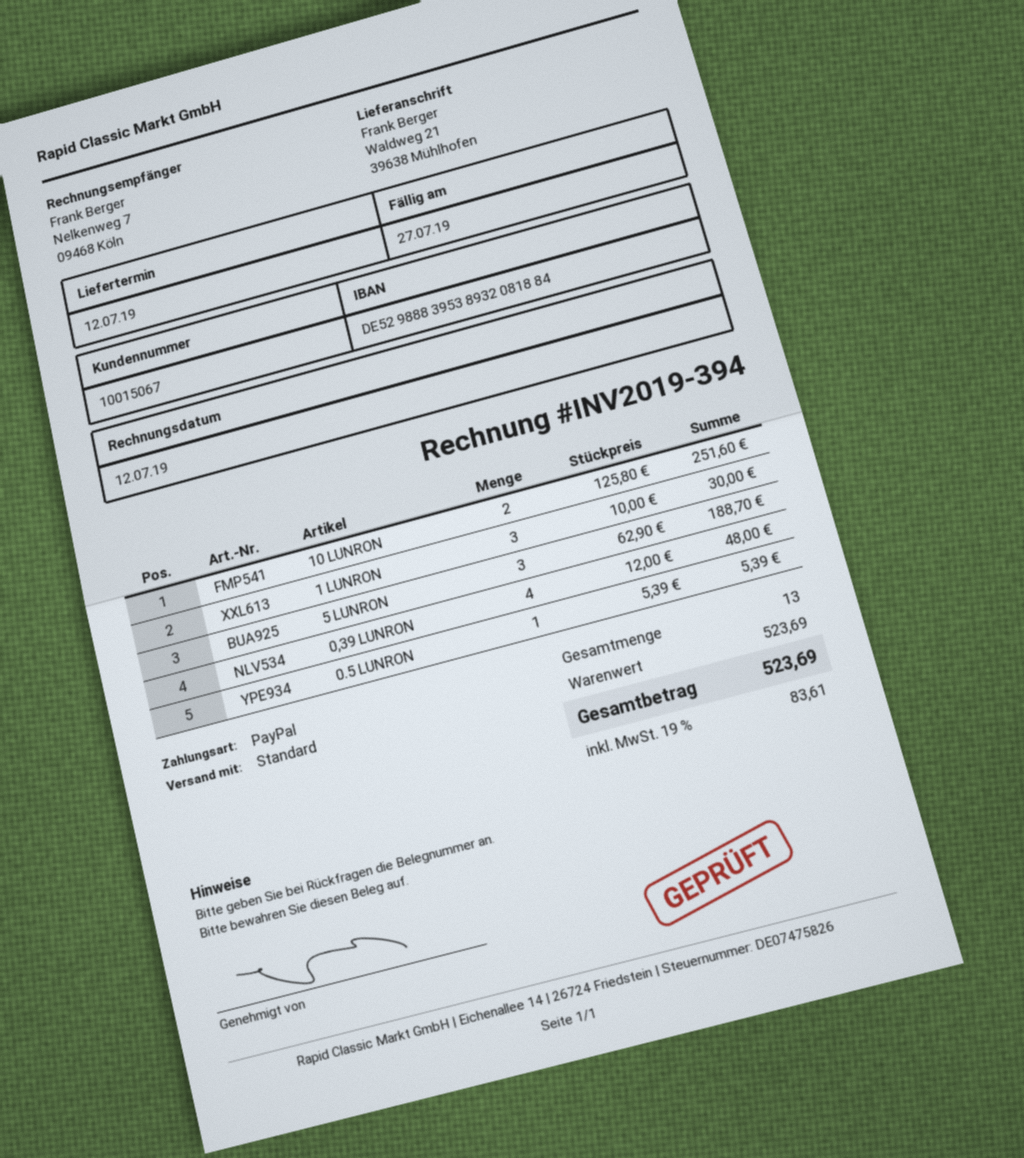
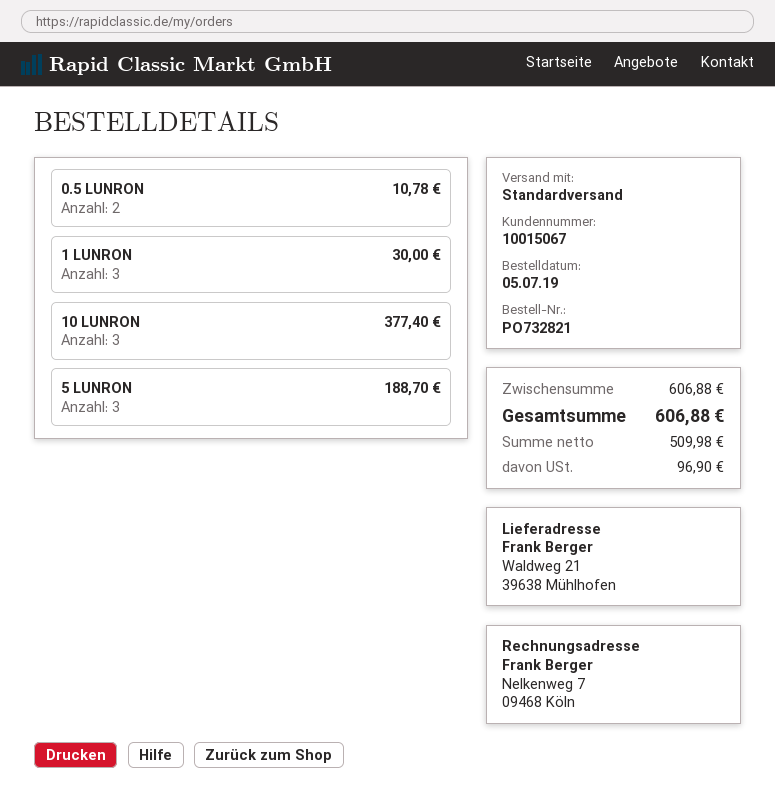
10 LUNRON: 2 for 251.60 -> 3 for 377.40
0,39 LUNRON: 4 for 48.00 -> none
0.5 LUNRON: 1 for 5.39 -> 2 for 10.78
subtotal: 523.69 -> 606.88
tax: 83.61 -> 96.90
total: 523.69 -> 606.88

